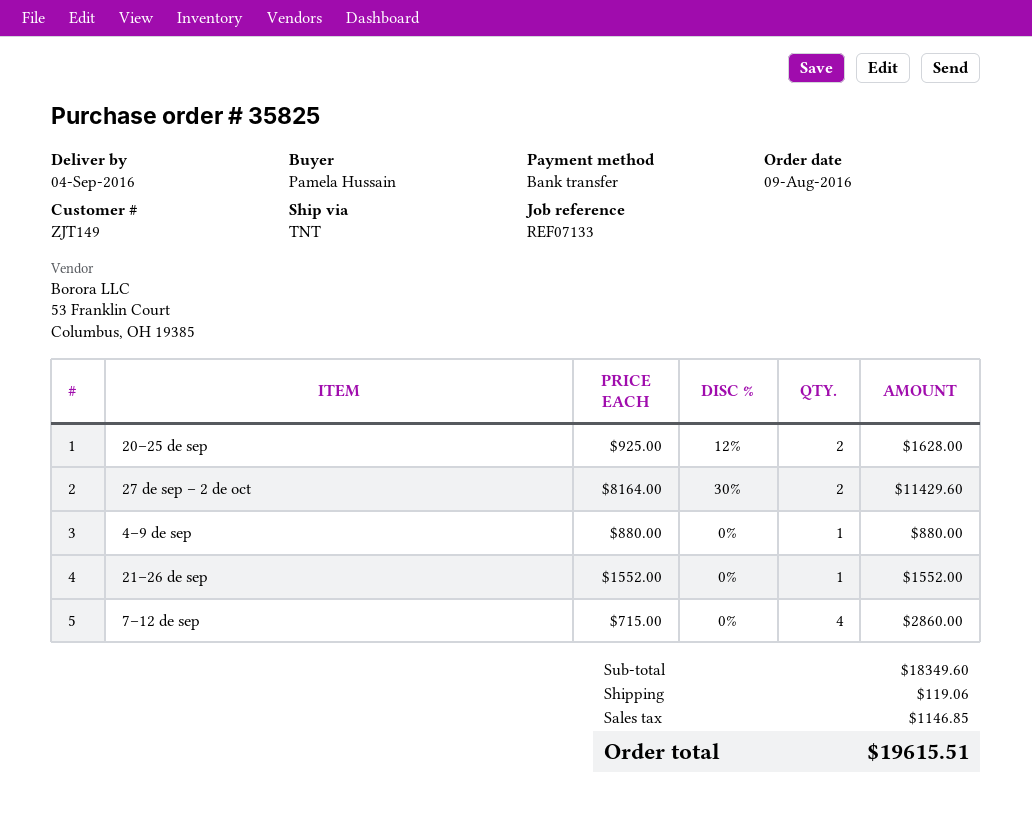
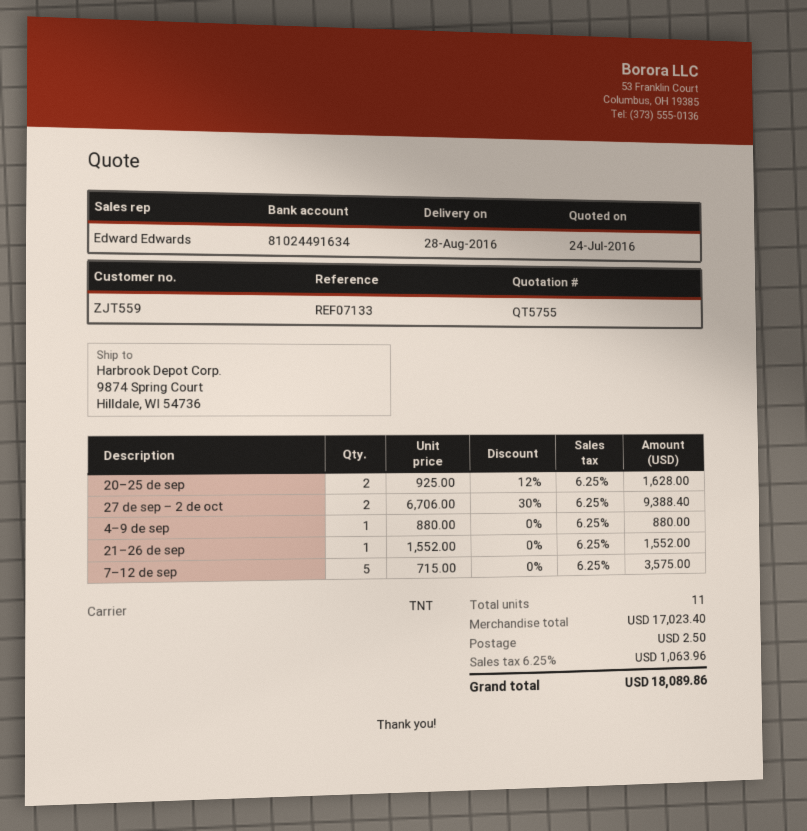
delivery date: 2016-09-04 -> 2016-08-28
customer number: ZJT149 -> ZJT559
27 de sep – 2 de oct: 2 x 8164.00 - 30% = 11429.60 -> 2 x 6706.00 - 30% = 9388.40
7–12 de sep: 4 x 715.00 = 2860.00 -> 5 x 715.00 = 3575.00
subtotal: 18349.60 -> 17023.40
shipping: 119.06 -> 2.50
tax: 1146.85 -> 1063.96
total: 19615.51 -> 18089.86

